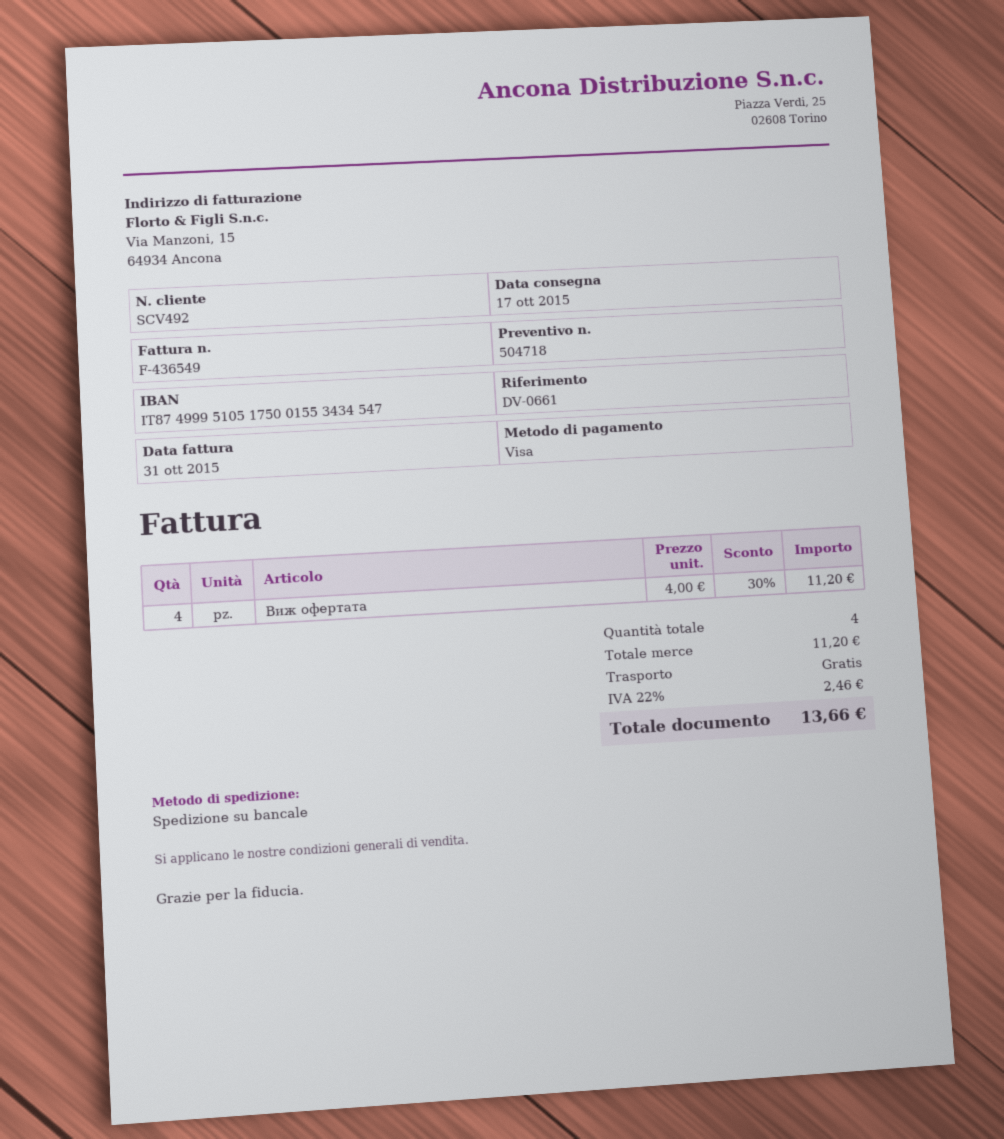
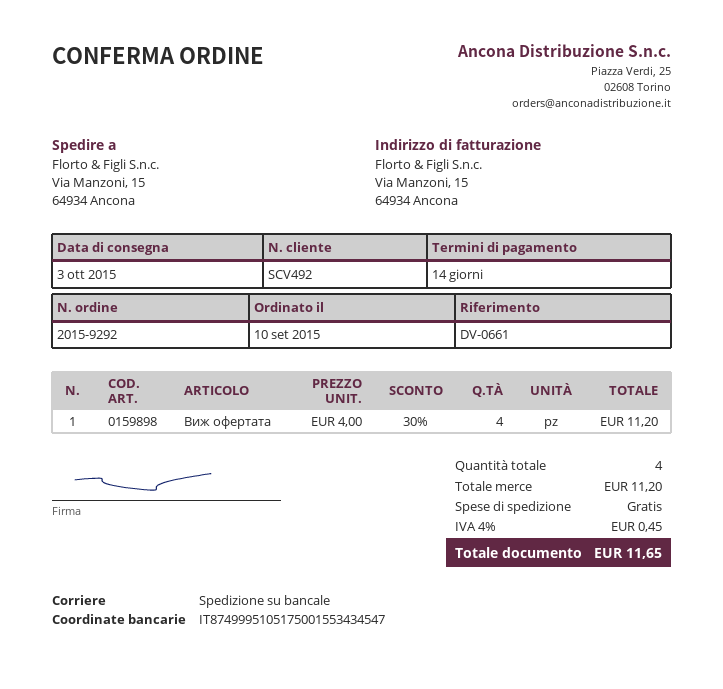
delivery date: 2015-10-17 -> 2015-10-03
tax: 22% = 2.46 -> 4% = 0.45
total: 13.66 -> 11.65

